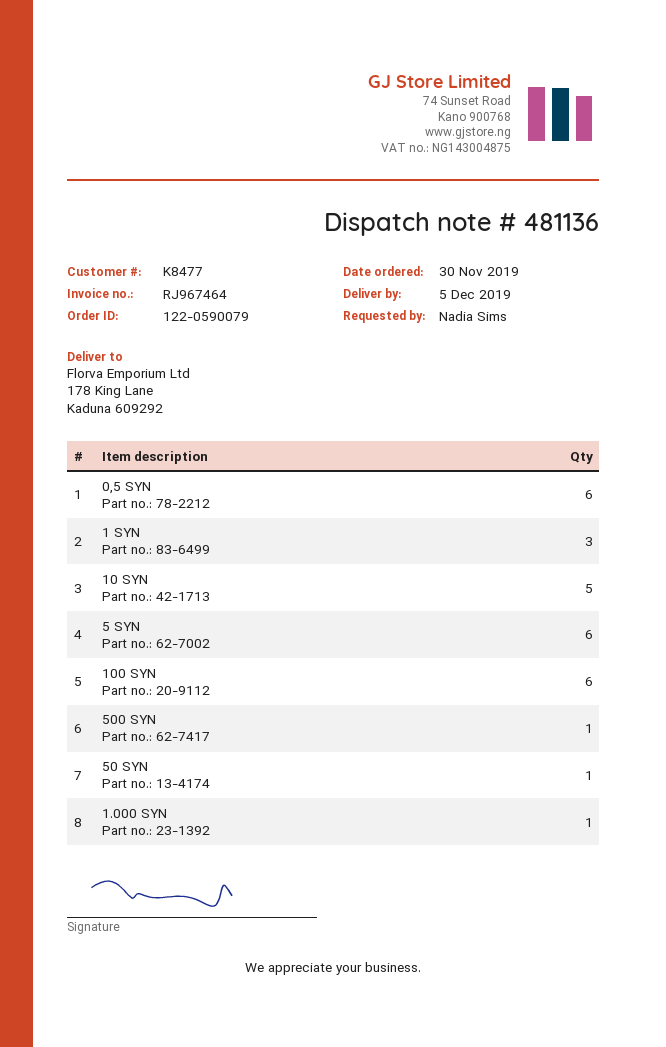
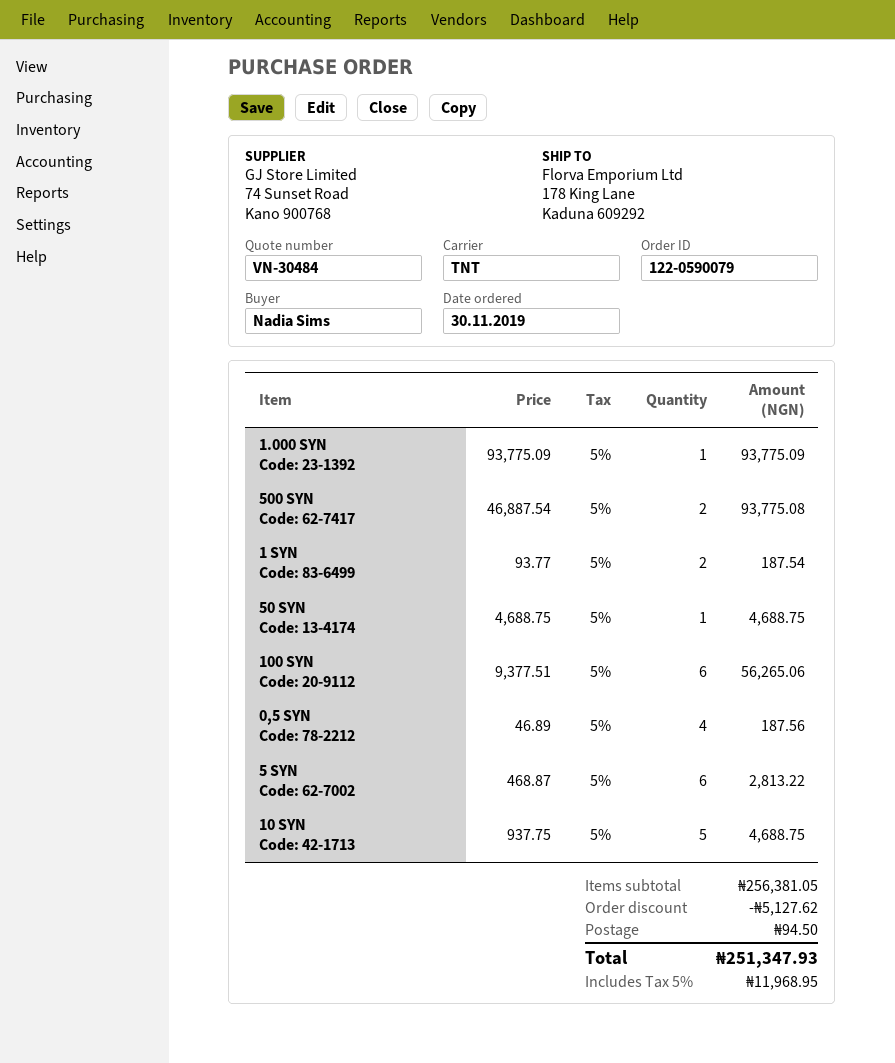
0,5 SYN: 6 -> 4
1 SYN: 3 -> 2
500 SYN: 1 -> 2

